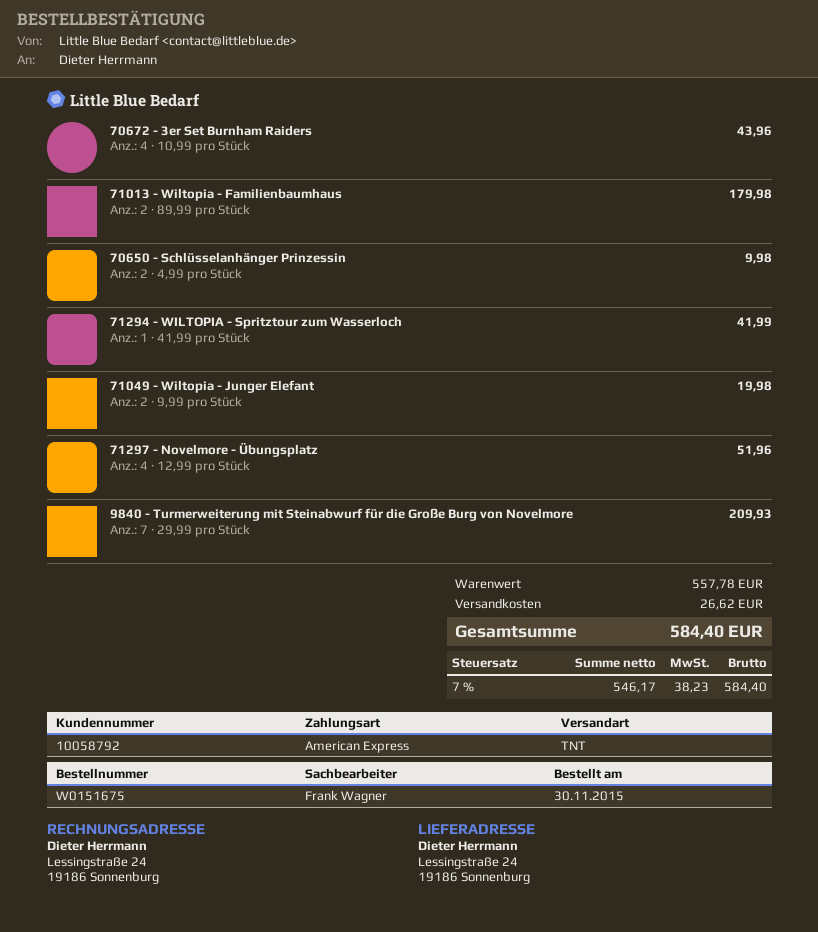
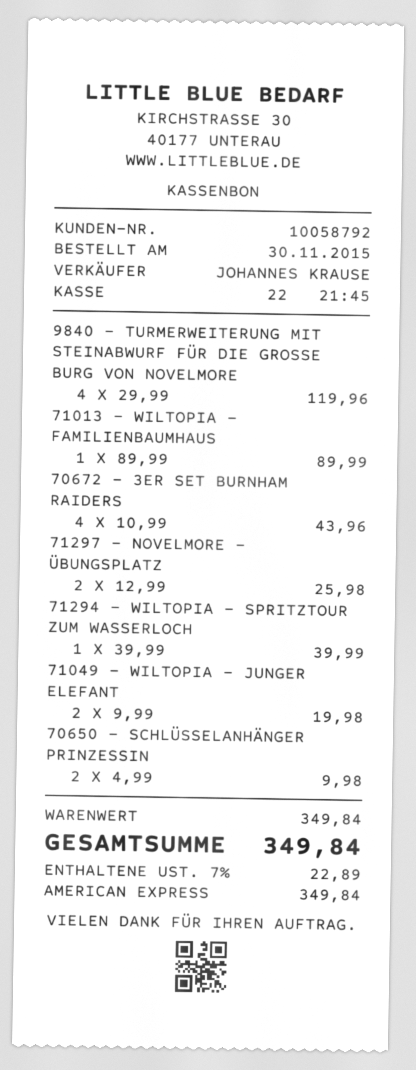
sales rep: Frank Wagner -> JOHANNES KRAUSE
71013 - Wiltopia - Familienbaumhaus: 2 x 89.99 = 179.98 -> 1 x 89.99 = 89.99
71294 - WILTOPIA - Spritztour zum Wasserloch: 1 x 41.99 = 41.99 -> 1 x 39.99 = 39.99
71297 - Novelmore - Übungsplatz: 4 x 12.99 = 51.96 -> 2 x 12.99 = 25.98
9840 - Turmerweiterung mit Steinabwurf für die Große Burg von Novelmore: 7 x 29.99 = 209.93 -> 4 x 29.99 = 119.96
subtotal: 557.78 -> 349.84
shipping: 26.62 -> none
tax: 7% = 38.23 -> 7% = 22.89
total: 584.40 -> 349.84

